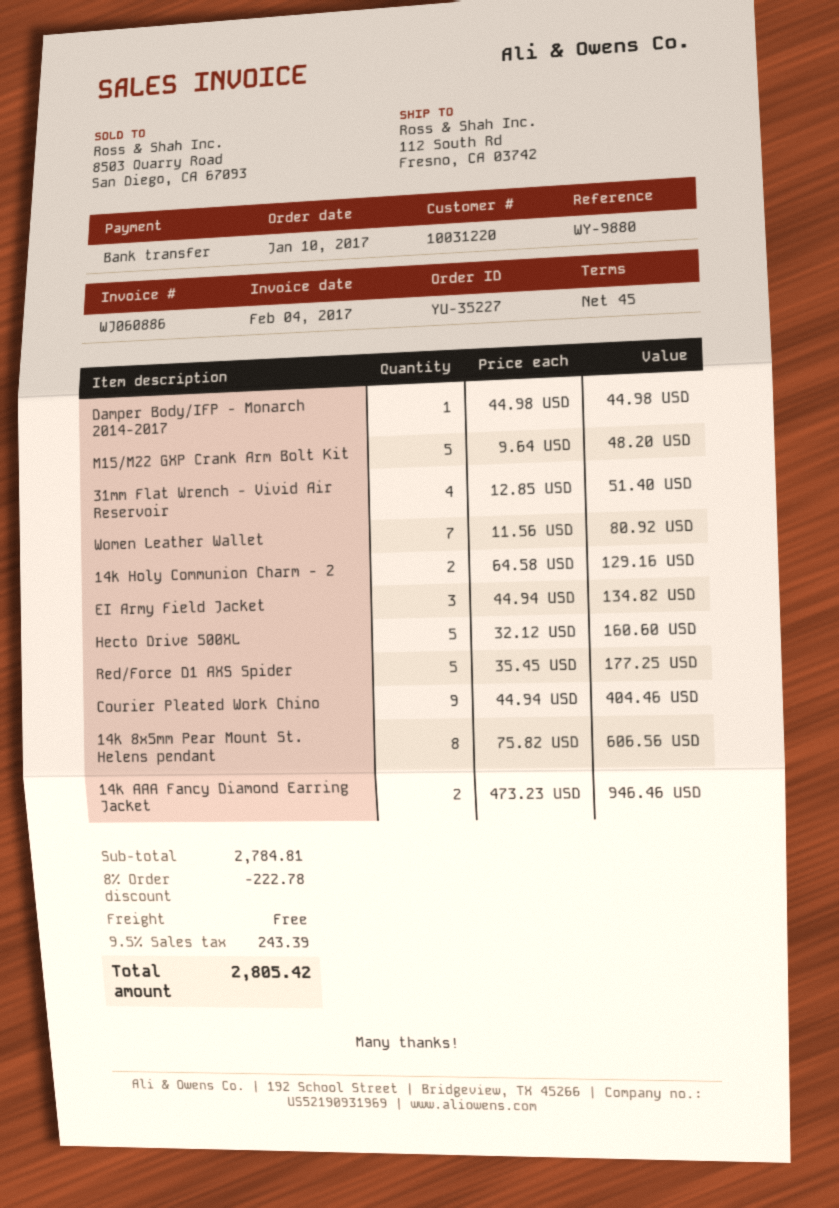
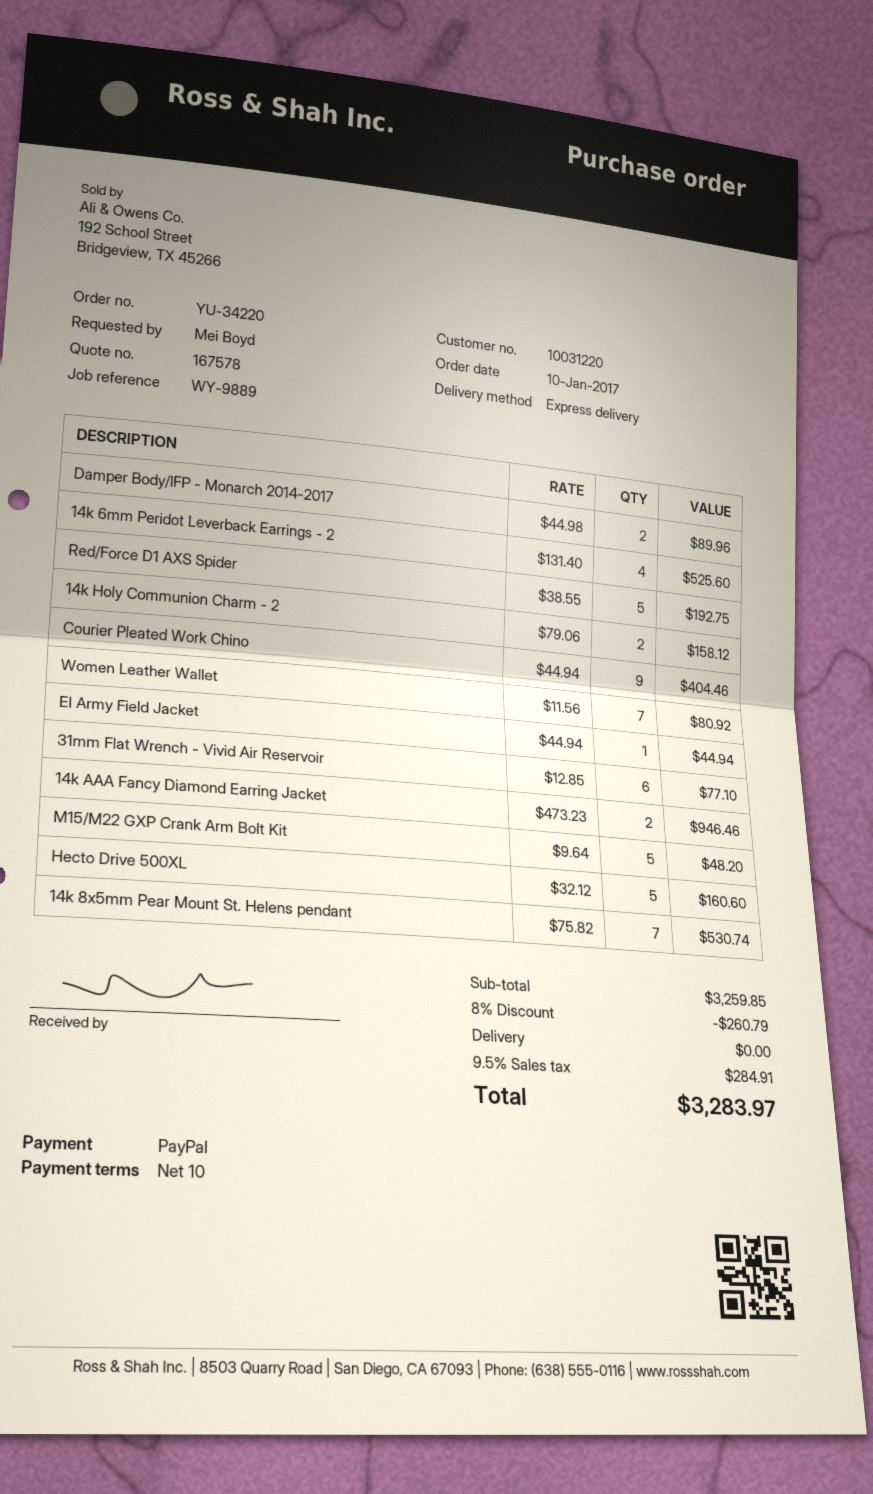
order number: YU-35227 -> YU-34220
payment terms: 45 days -> 10 days
reference: WY-9880 -> WY-9889
payment method: bank transfer -> PayPal
Damper Body/IFP - Monarch 2014-2017: 1 x 44.98 = 44.98 -> 2 x 44.98 = 89.96
31mm Flat Wrench - Vivid Air Reservoir: 4 x 12.85 = 51.40 -> 6 x 12.85 = 77.10
14k Holy Communion Charm - 2: 2 x 64.58 = 129.16 -> 2 x 79.06 = 158.12
EI Army Field Jacket: 3 x 44.94 = 134.82 -> 1 x 44.94 = 44.94
Red/Force D1 AXS Spider: 5 x 35.45 = 177.25 -> 5 x 38.55 = 192.75
14k 8x5mm Pear Mount St. Helens pendant: 8 x 75.82 = 606.56 -> 7 x 75.82 = 530.74
14k 6mm Peridot Leverback Earrings - 2: none -> 4 x 131.40 = 525.60
subtotal: 2784.81 -> 3259.85
discount: 8% = 222.78 -> 8% = 260.79
tax: 9.5% = 243.39 -> 9.5% = 284.91
total: 2805.42 -> 3283.97

